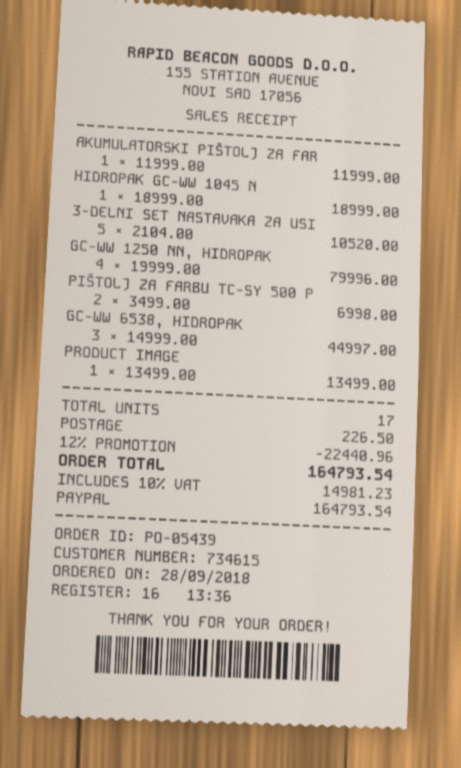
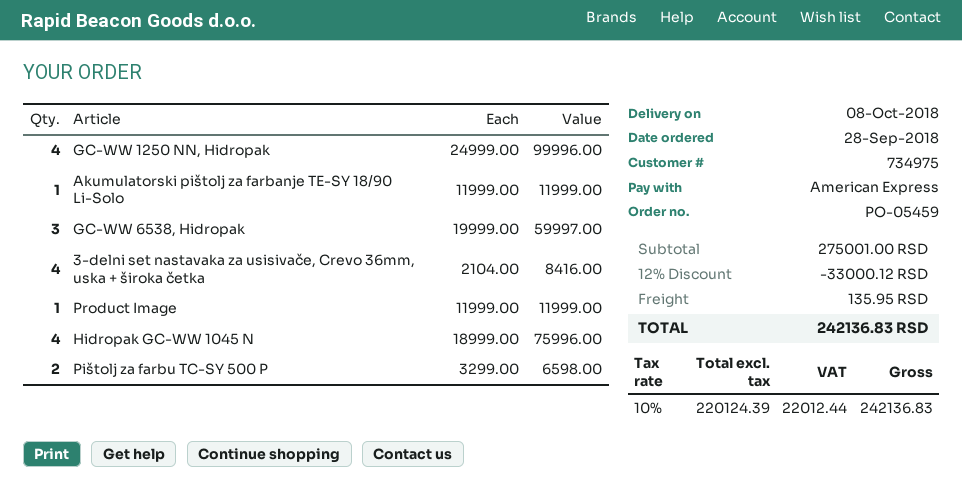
order number: PO-05439 -> PO-05459
customer number: 734615 -> 734975
payment method: PayPal -> American Express
HIDROPAK GC-WW 1045 N: 1 x 18999.00 = 18999.00 -> 4 x 18999.00 = 75996.00
3-DELNI SET NASTAVAKA ZA USI: 5 x 2104.00 = 10520.00 -> 4 x 2104.00 = 8416.00
GC-WW 1250 NN, HIDROPAK: 4 x 19999.00 = 79996.00 -> 4 x 24999.00 = 99996.00
PIŠTOLJ ZA FARBU TC-SY 500 P: 2 x 3499.00 = 6998.00 -> 2 x 3299.00 = 6598.00
GC-WW 6538, HIDROPAK: 3 x 14999.00 = 44997.00 -> 3 x 19999.00 = 59997.00
PRODUCT IMAGE: 1 x 13499.00 = 13499.00 -> 1 x 11999.00 = 11999.00
discount: 12% = 22440.96 -> 12% = 33000.12
shipping: 226.50 -> 135.95
tax: 10% = 14981.23 -> 10% = 22012.44
total: 164793.54 -> 242136.83

